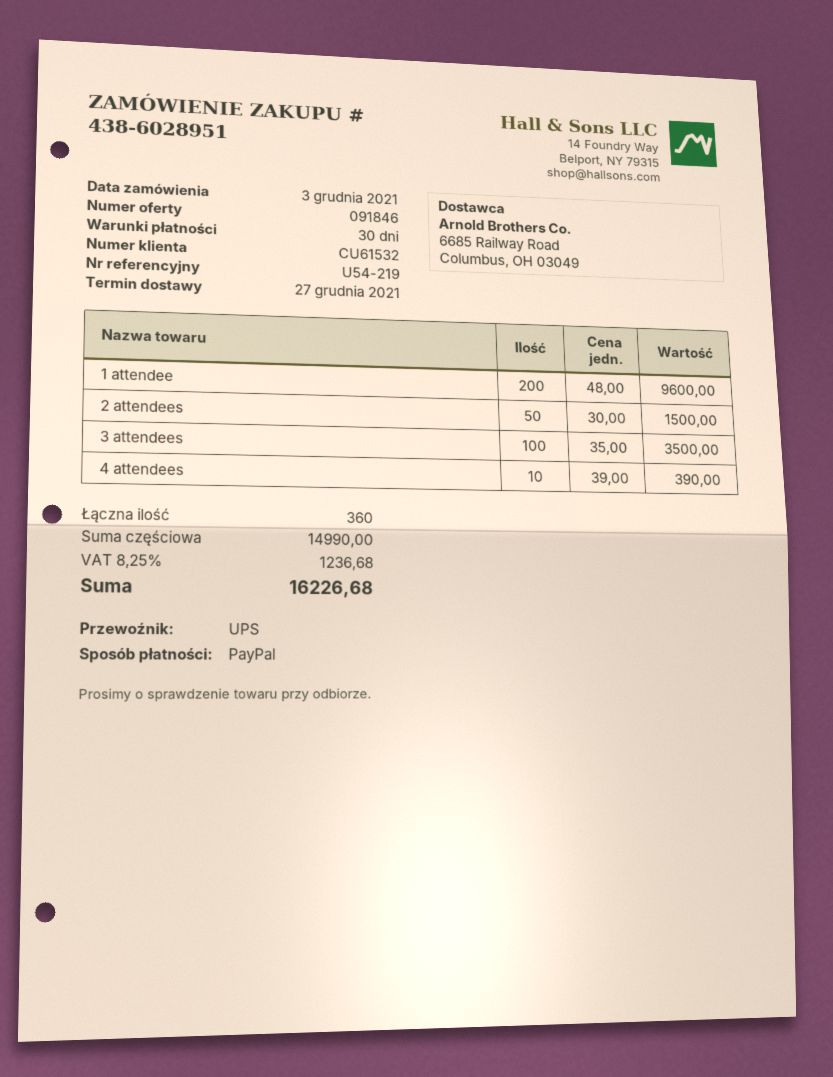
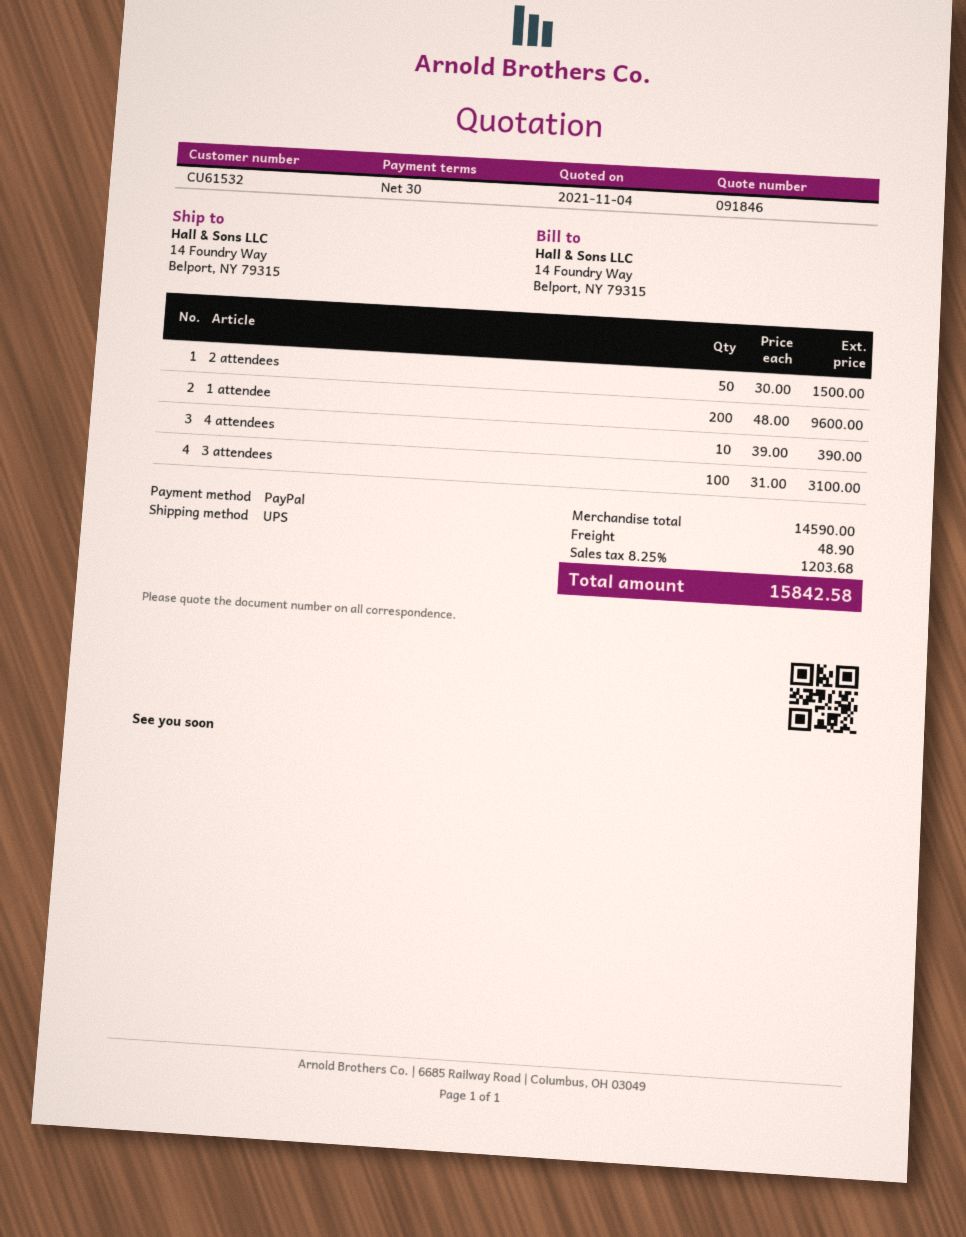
3 attendees: 100 x 35.00 = 3500.00 -> 100 x 31.00 = 3100.00
subtotal: 14990.00 -> 14590.00
shipping: none -> 48.90
tax: 8.25% = 1236.68 -> 8.25% = 1203.68
total: 16226.68 -> 15842.58

